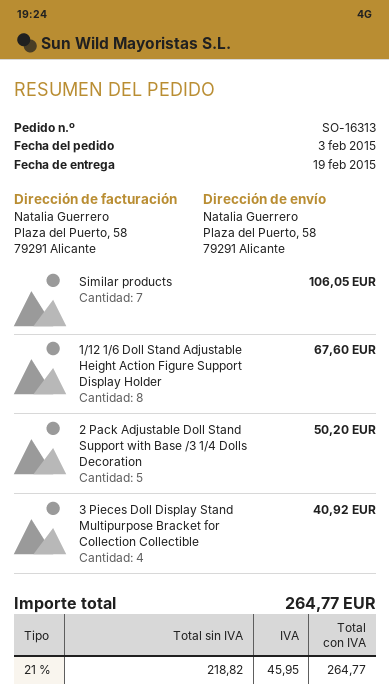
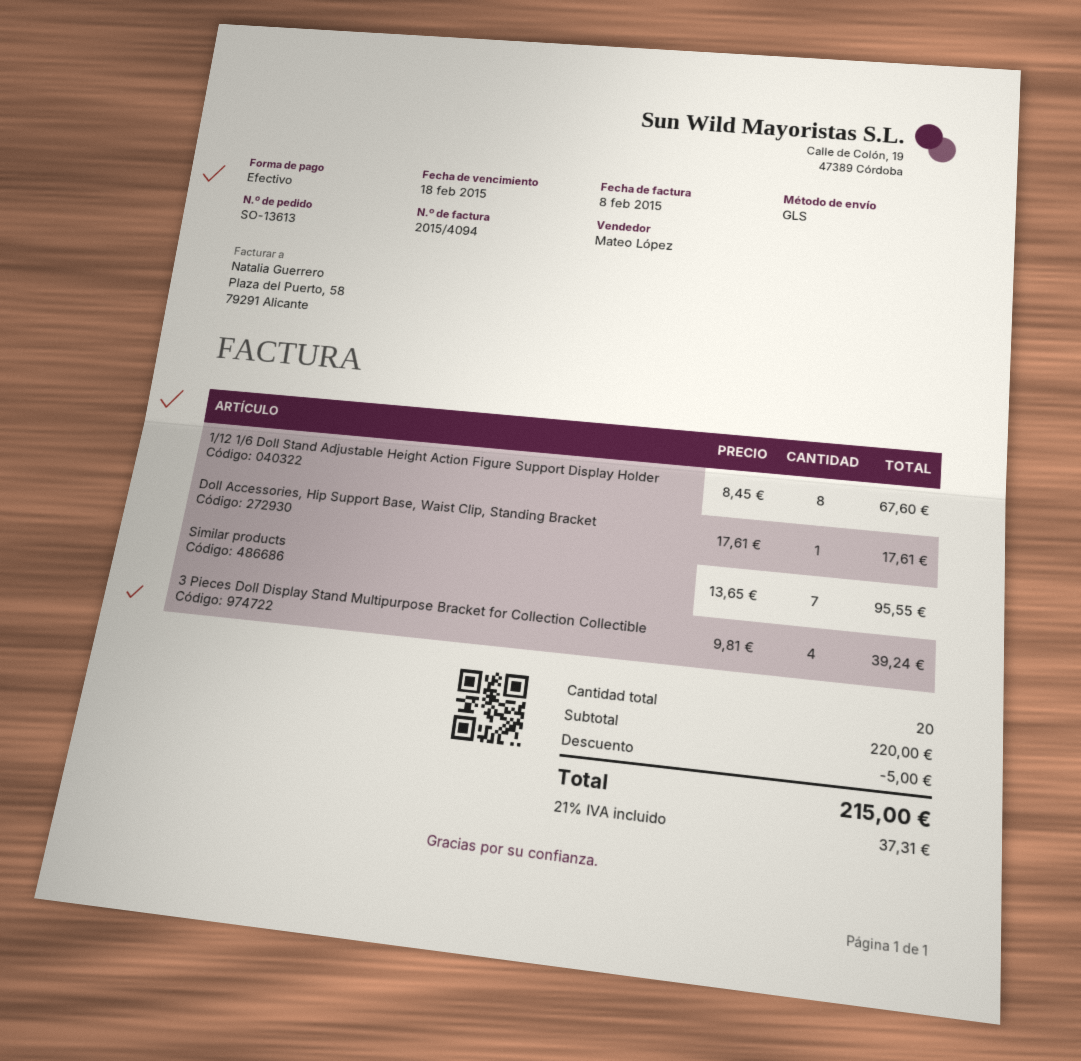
order number: SO-16313 -> SO-13613
Similar products: 7 for 106.05 -> 7 for 95.55
2 Pack Adjustable Doll Stand Support with Base /3 1/4 Dolls Decoration: 5 for 50.20 -> none
3 Pieces Doll Display Stand Multipurpose Bracket for Collection Collectible: 4 for 40.92 -> 4 for 39.24
Doll Accessories, Hip Support Base, Waist Clip, Standing Bracket: none -> 1 for 17.61
discount: none -> 5.00
tax: 21% = 45.95 -> 21% = 37.31
total: 264.77 -> 215.00

